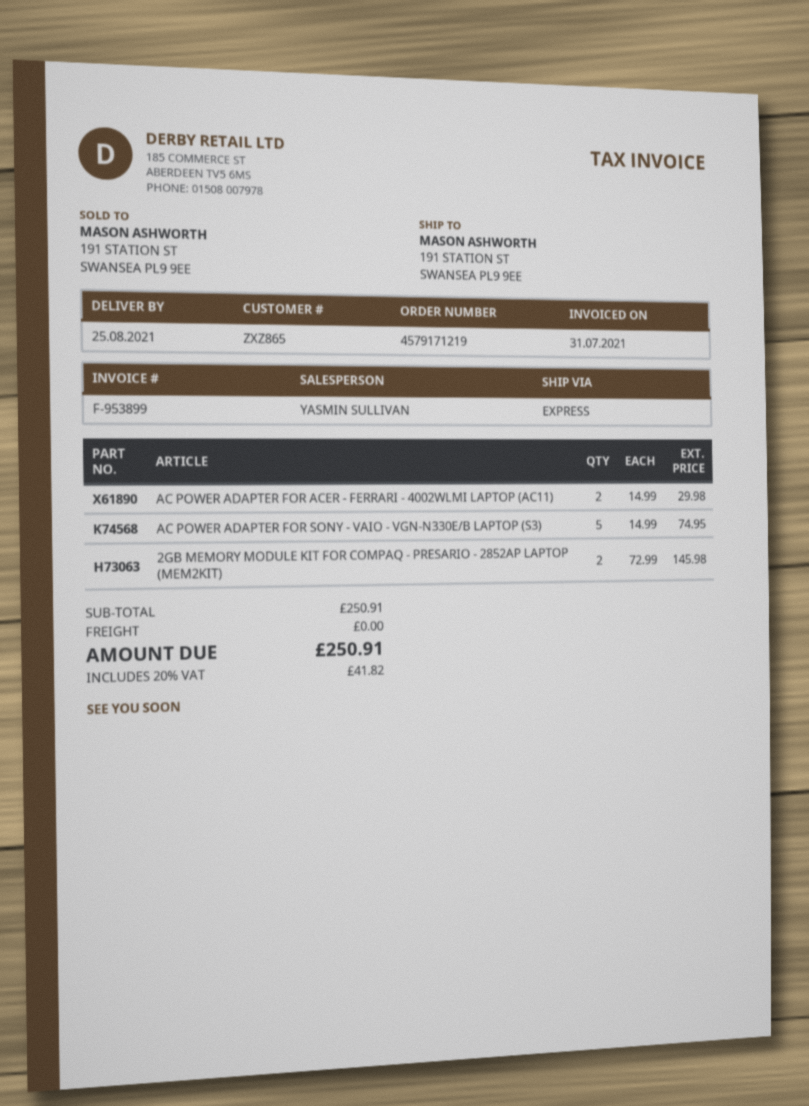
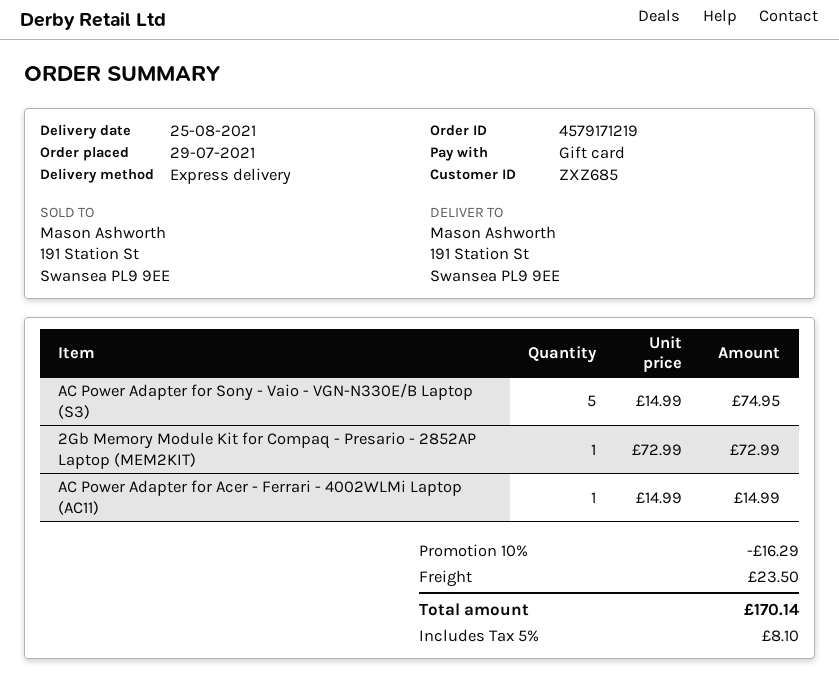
customer number: ZXZ865 -> ZXZ685
AC POWER ADAPTER FOR ACER - FERRARI - 4002WLMI LAPTOP (AC11): 2 x 14.99 = 29.98 -> 1 x 14.99 = 14.99
2GB MEMORY MODULE KIT FOR COMPAQ - PRESARIO - 2852AP LAPTOP (MEM2KIT): 2 x 72.99 = 145.98 -> 1 x 72.99 = 72.99
discount: none -> 10% = 16.29
shipping: 0.00 -> 23.50
tax: 20% = 41.82 -> 5% = 8.10
total: 250.91 -> 170.14

